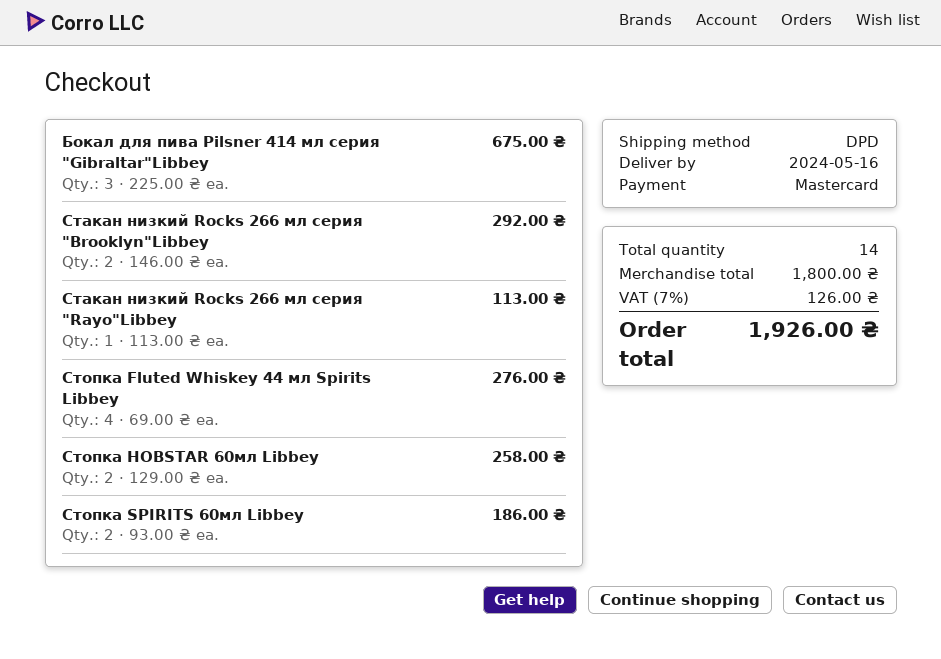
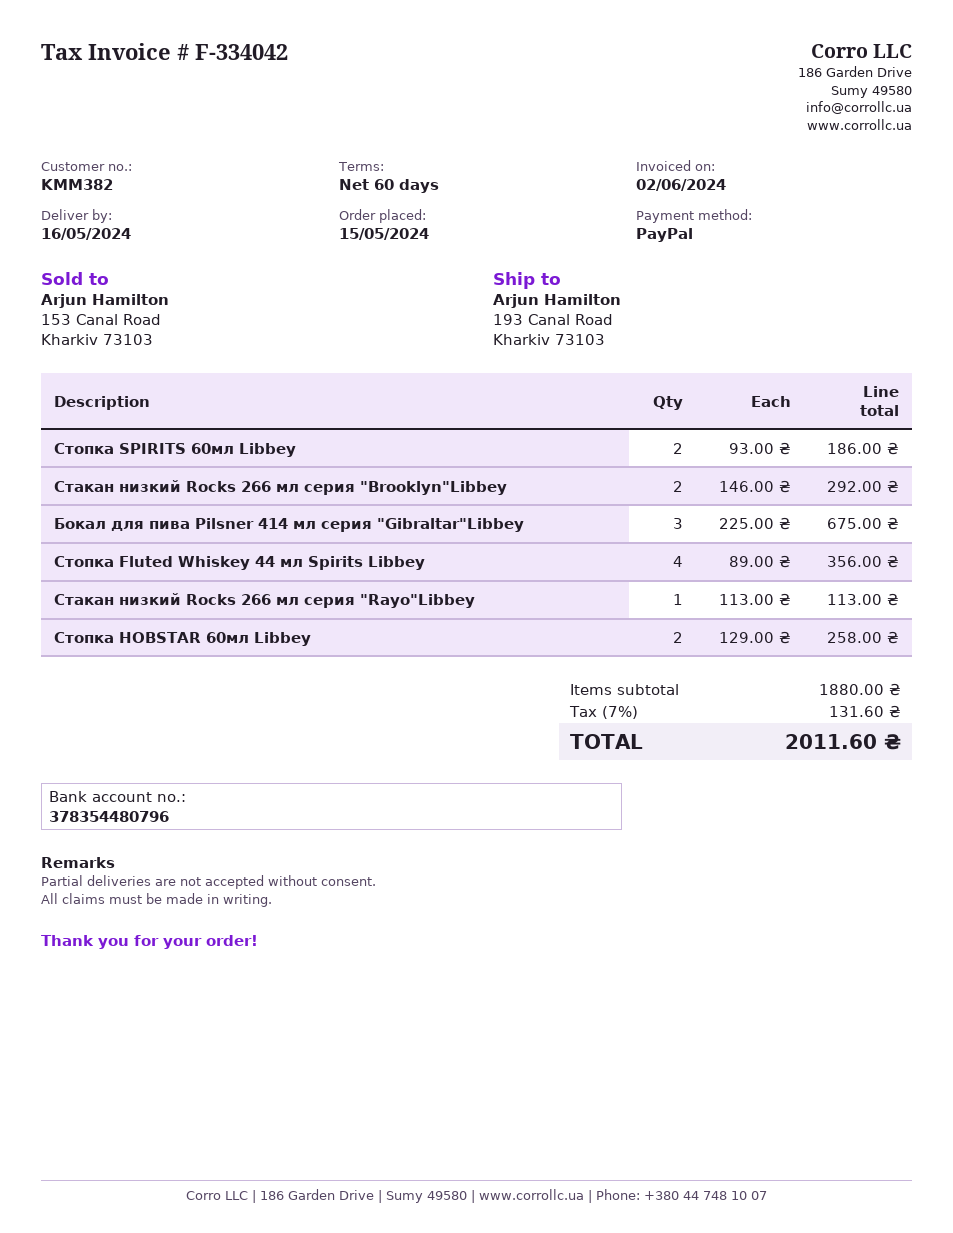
payment method: Mastercard -> PayPal
Стопка Fluted Whiskey 44 мл Spirits Libbey: 4 x 69.00 = 276.00 -> 4 x 89.00 = 356.00
subtotal: 1800.00 -> 1880.00
tax: 7% = 126.00 -> 7% = 131.60
total: 1926.00 -> 2011.60

